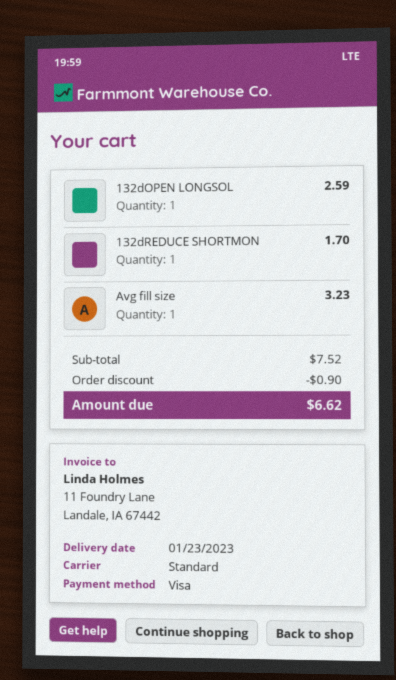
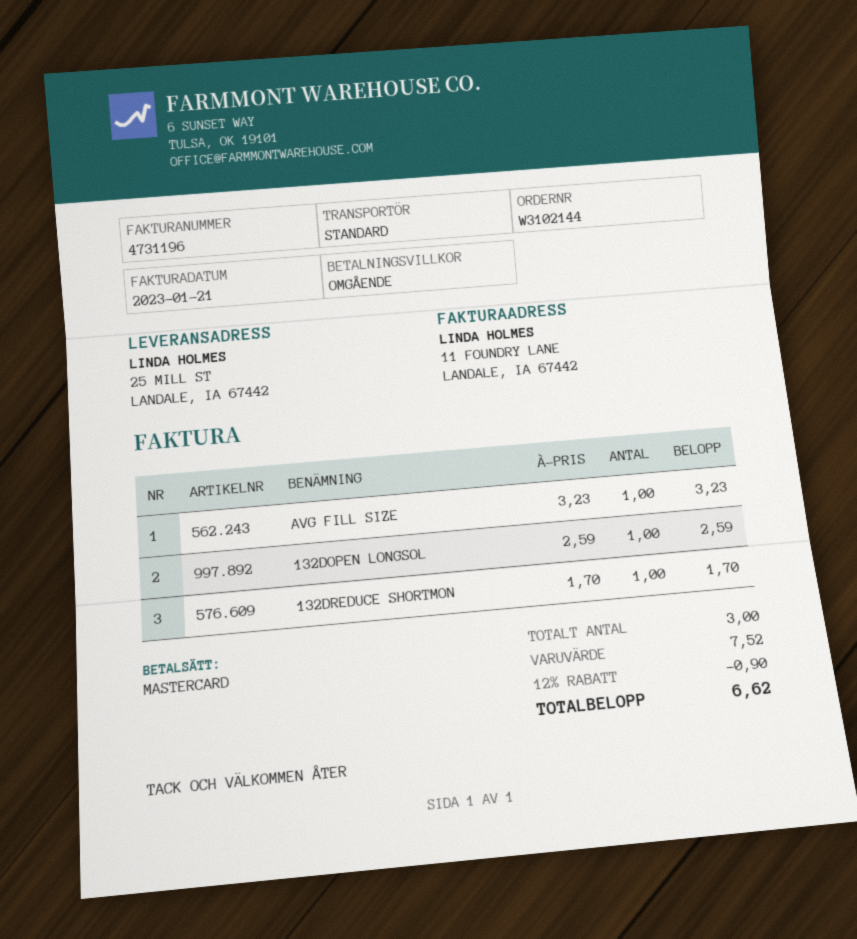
payment method: Visa -> Mastercard

